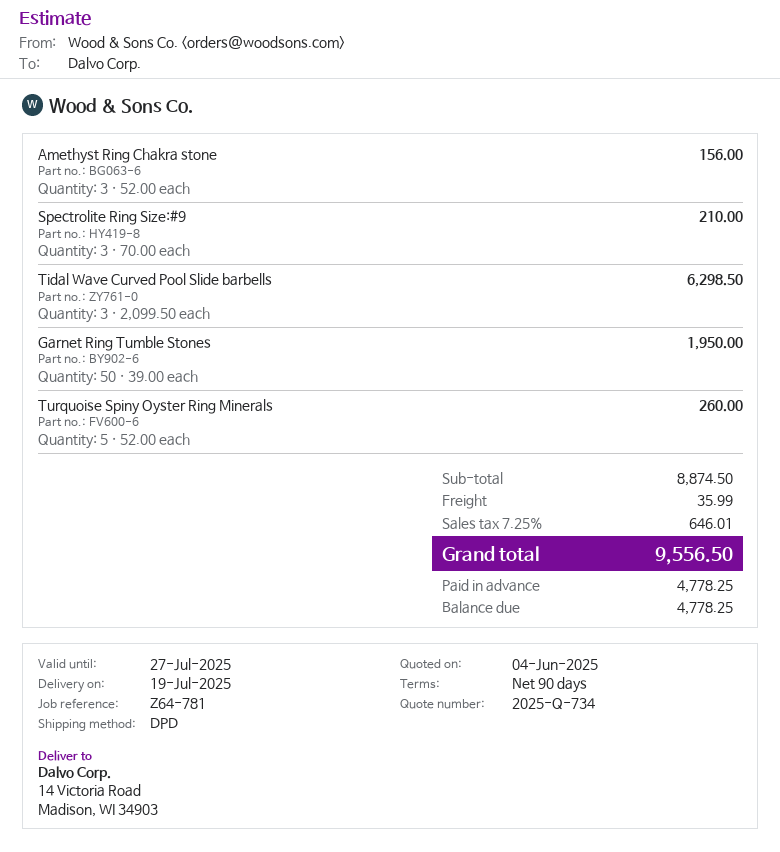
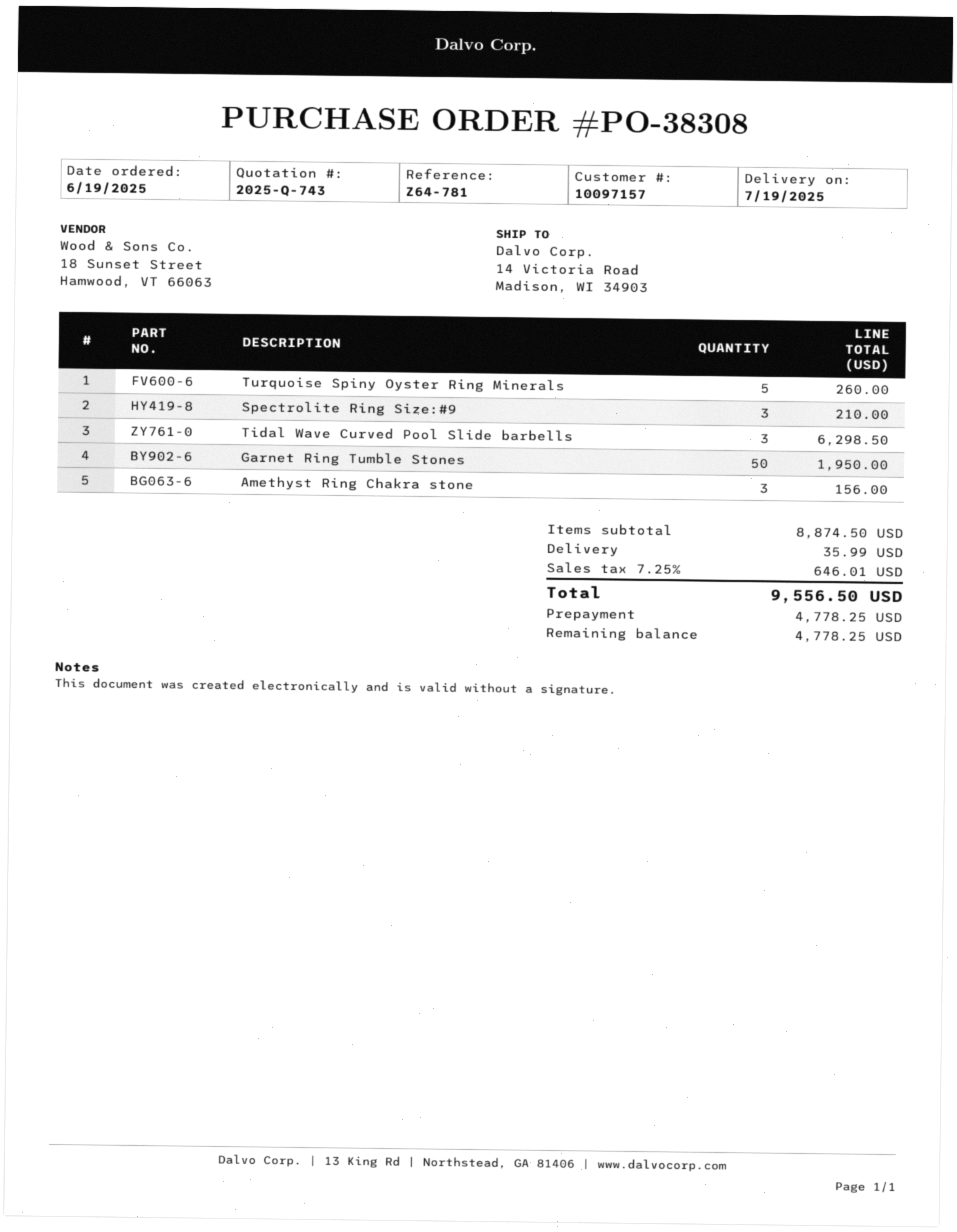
quote number: 2025-Q-734 -> 2025-Q-743

